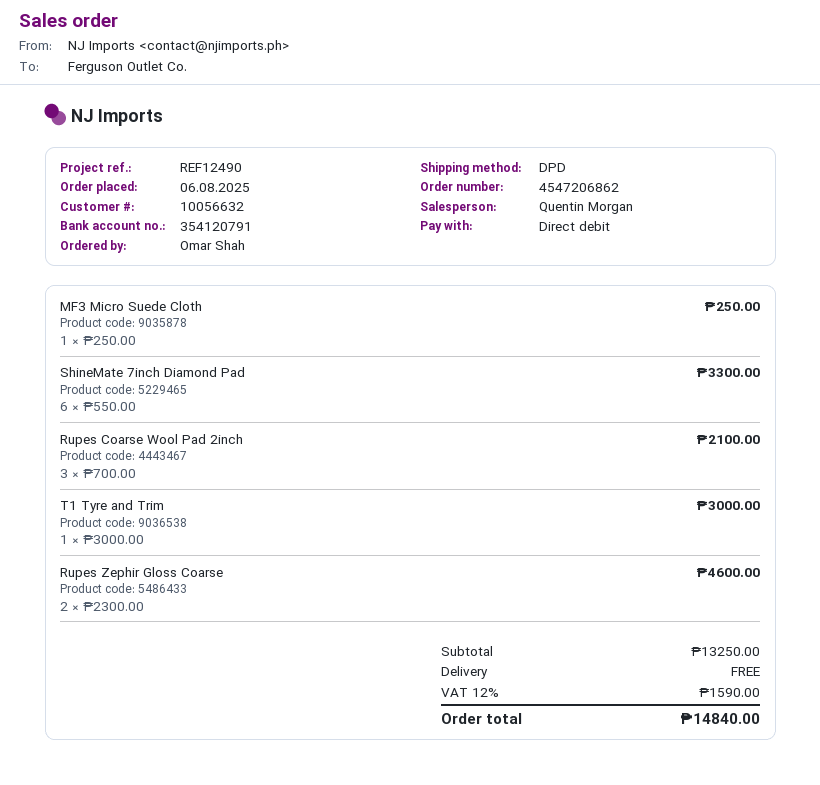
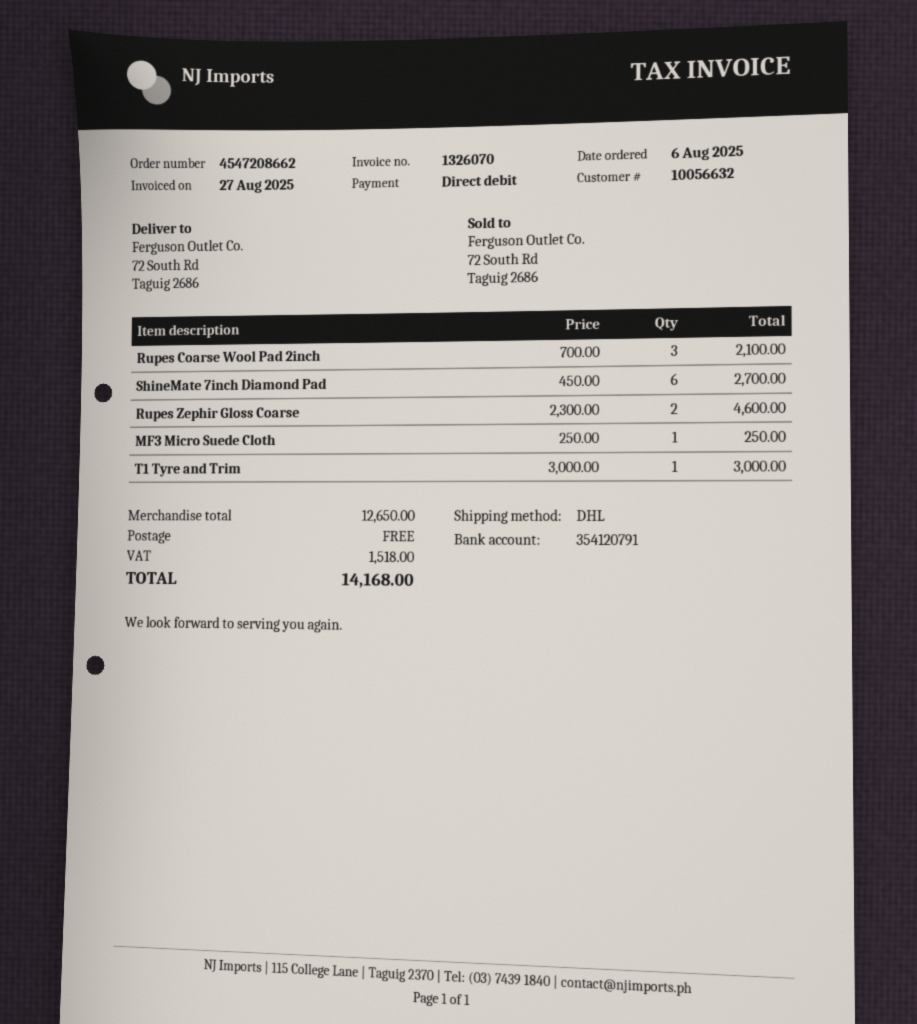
order number: 4547206862 -> 4547208662
shipping method: DPD -> DHL
ShineMate 7inch Diamond Pad: 6 x 550.00 = 3300.00 -> 6 x 450.00 = 2700.00
subtotal: 13250.00 -> 12650.00
tax: 1590.00 -> 1518.00
total: 14840.00 -> 14168.00

